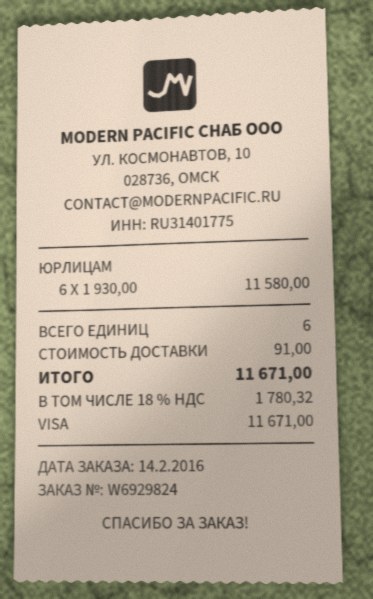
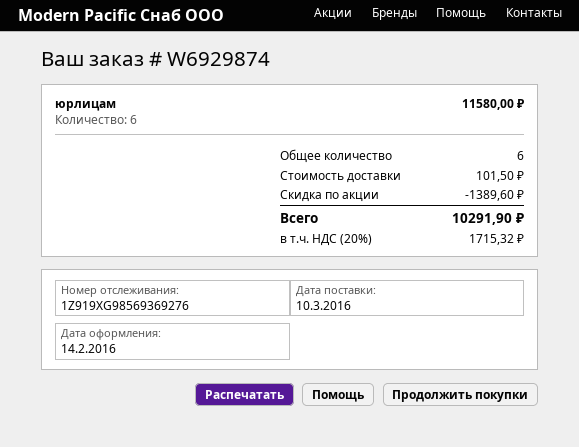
order number: W6929824 -> W6929874
discount: none -> 1389.60
shipping: 91.00 -> 101.50
tax: 18% = 1780.32 -> 20% = 1715.32
total: 11671.00 -> 10291.90

